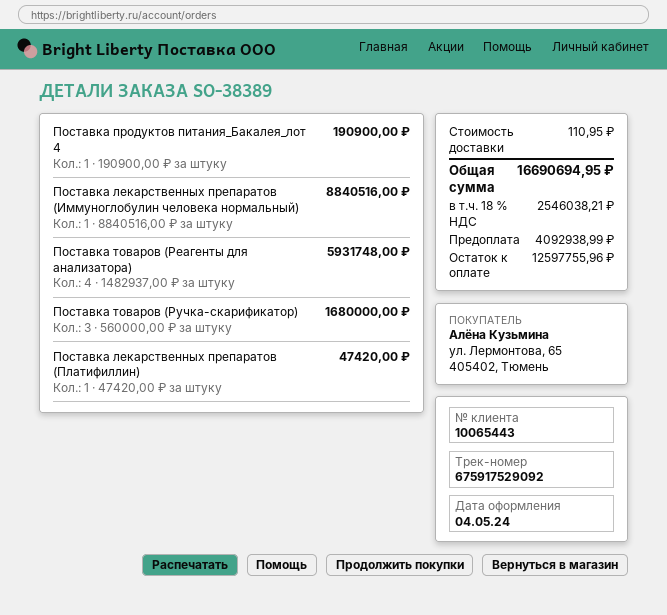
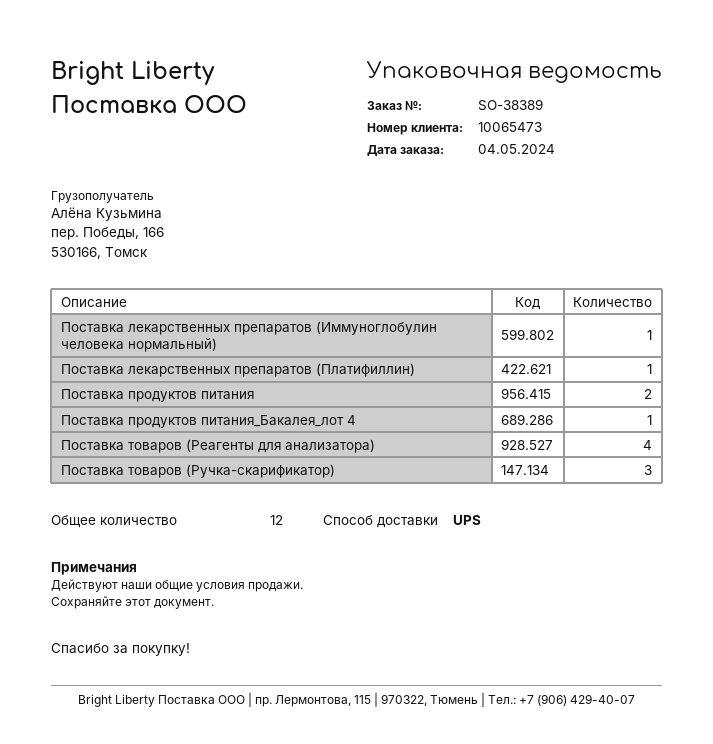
customer number: 10065443 -> 10065473
Поставка продуктов питания: none -> 2

